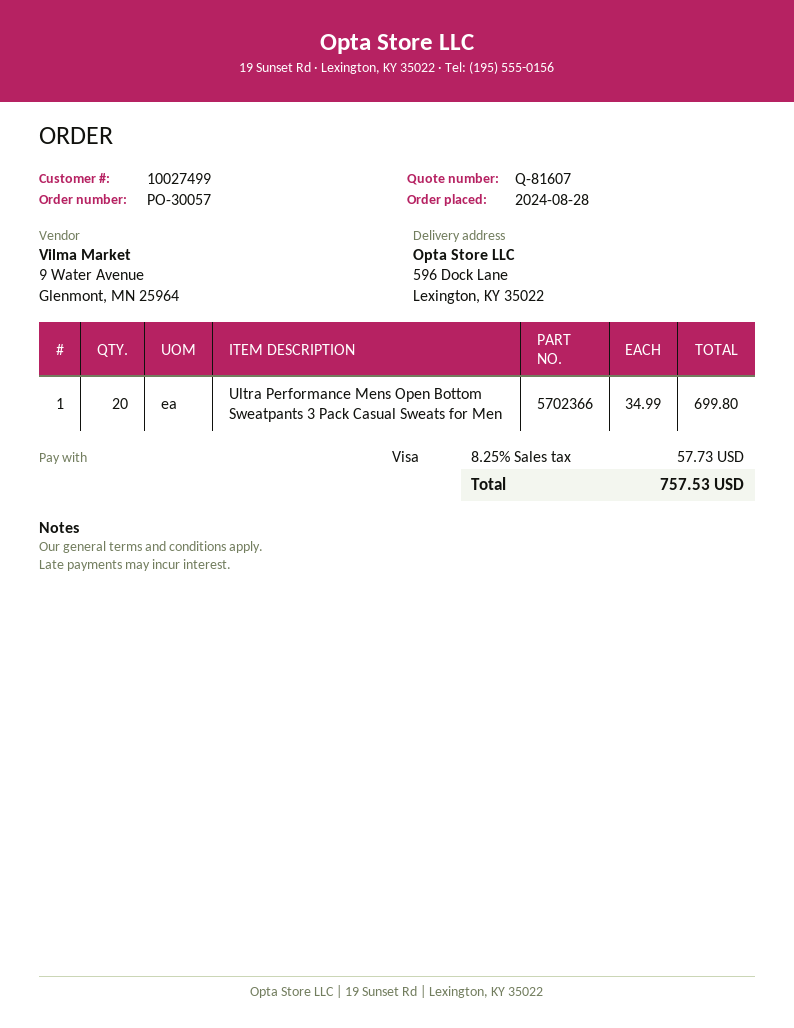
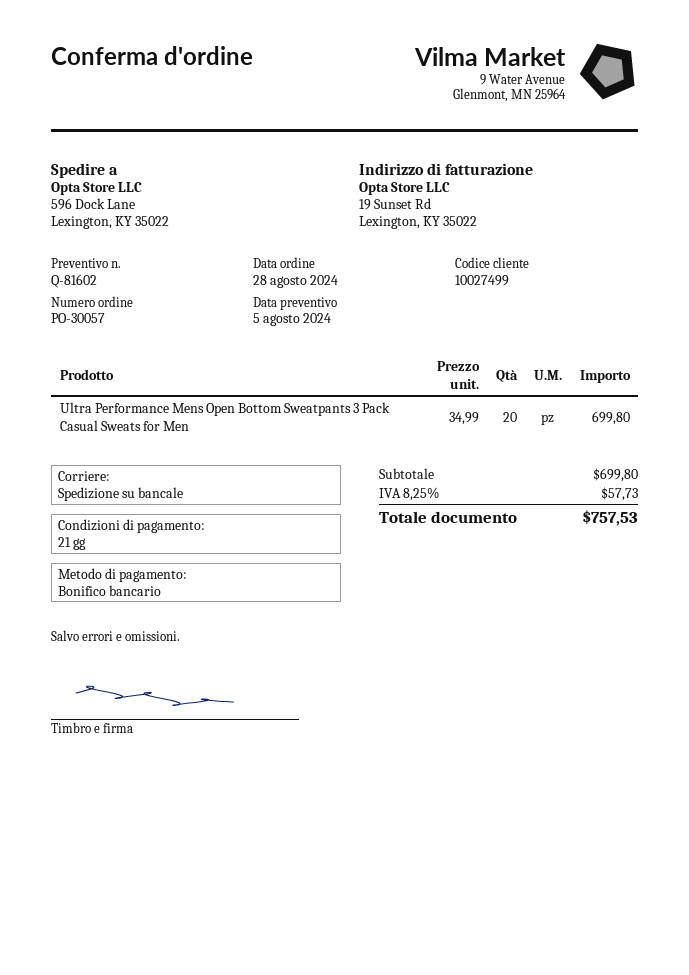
quote number: Q-81607 -> Q-81602
payment method: Visa -> bank transfer

